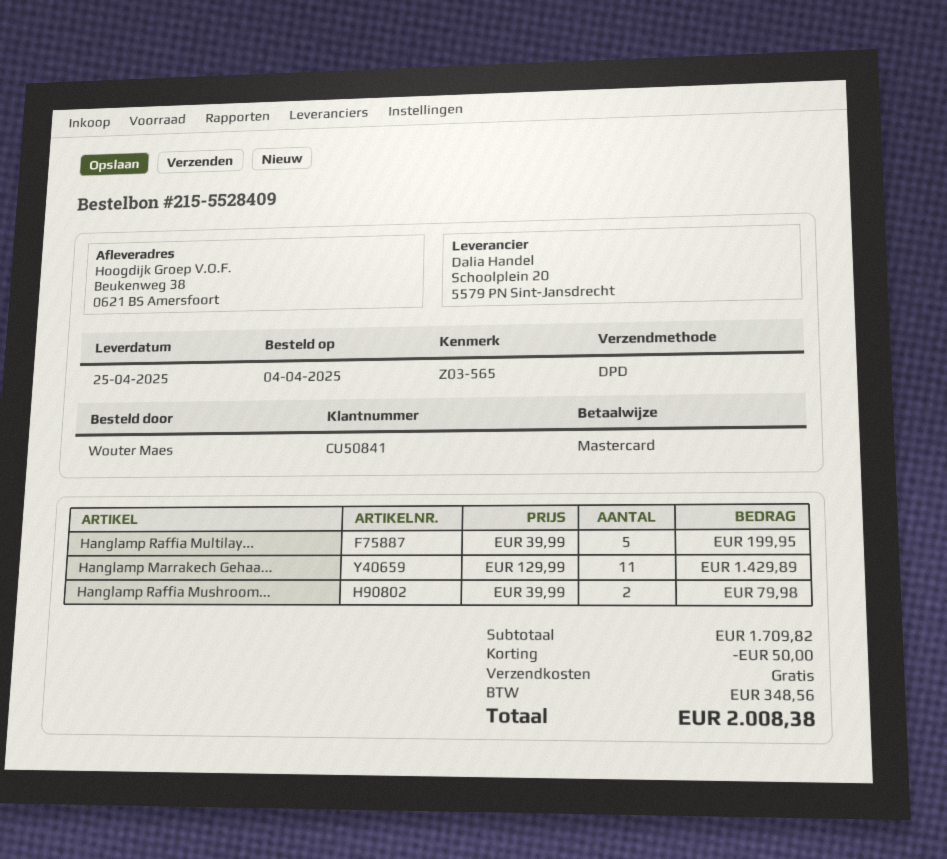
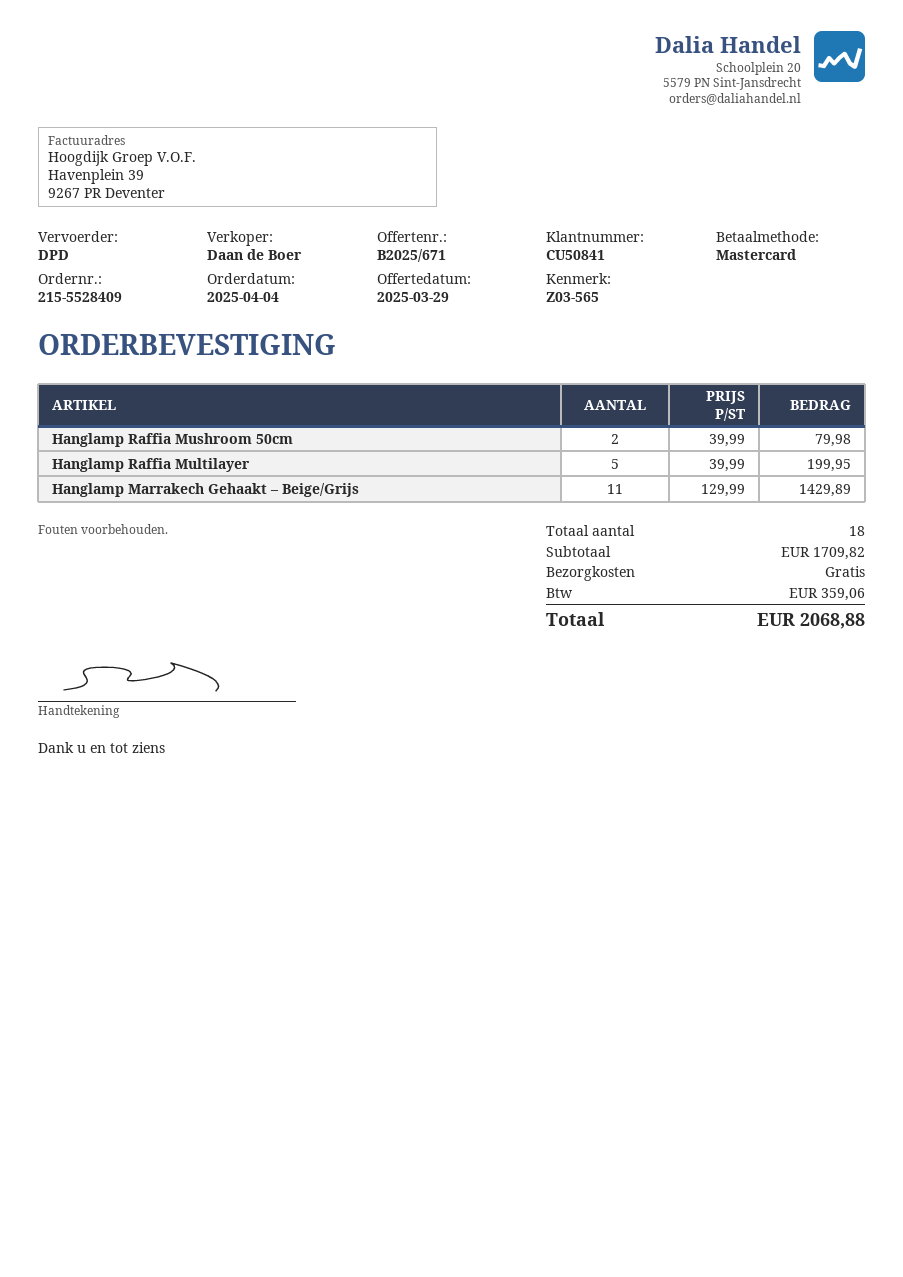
discount: 50.00 -> none
tax: 348.56 -> 359.06
total: 2008.38 -> 2068.88

